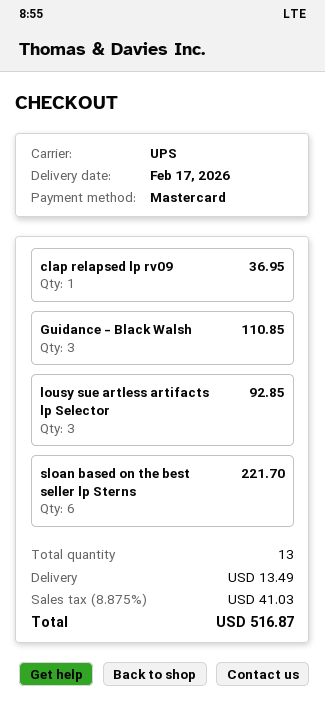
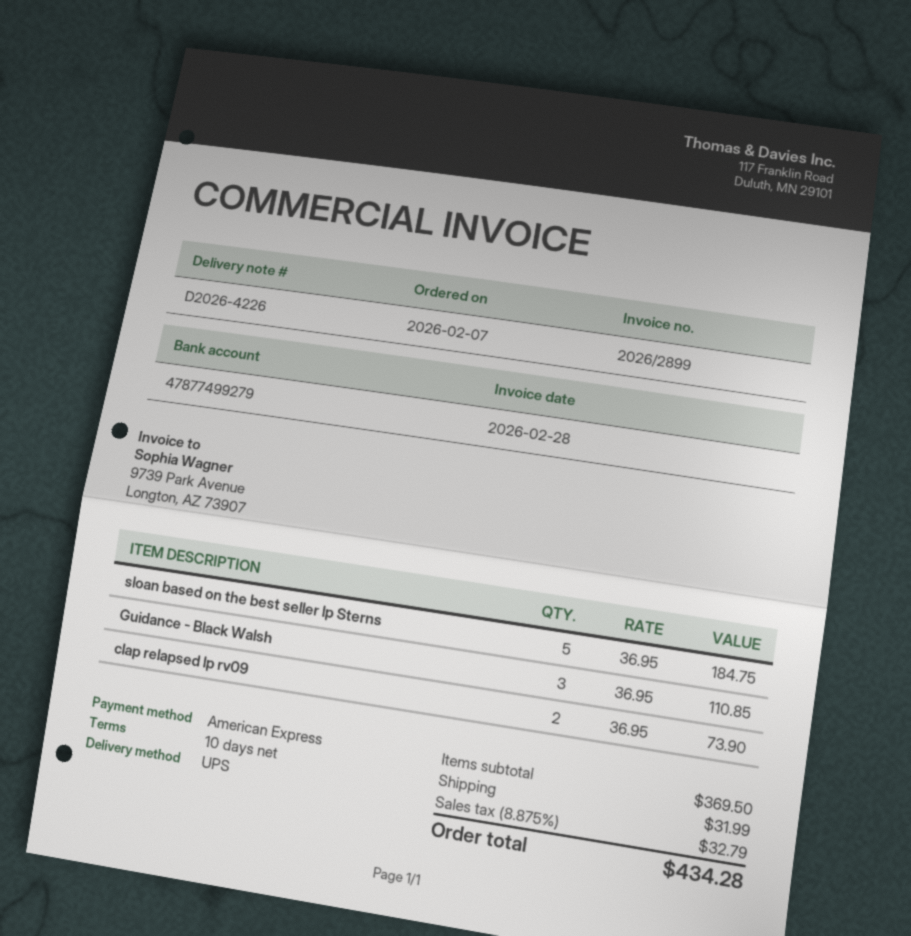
payment method: Mastercard -> American Express
clap relapsed lp rv09: 1 for 36.95 -> 2 for 73.90
lousy sue artless artifacts lp Selector: 3 for 92.85 -> none
sloan based on the best seller lp Sterns: 6 for 221.70 -> 5 for 184.75
shipping: 13.49 -> 31.99
tax: 8.875% = 41.03 -> 8.875% = 32.79
total: 516.87 -> 434.28

